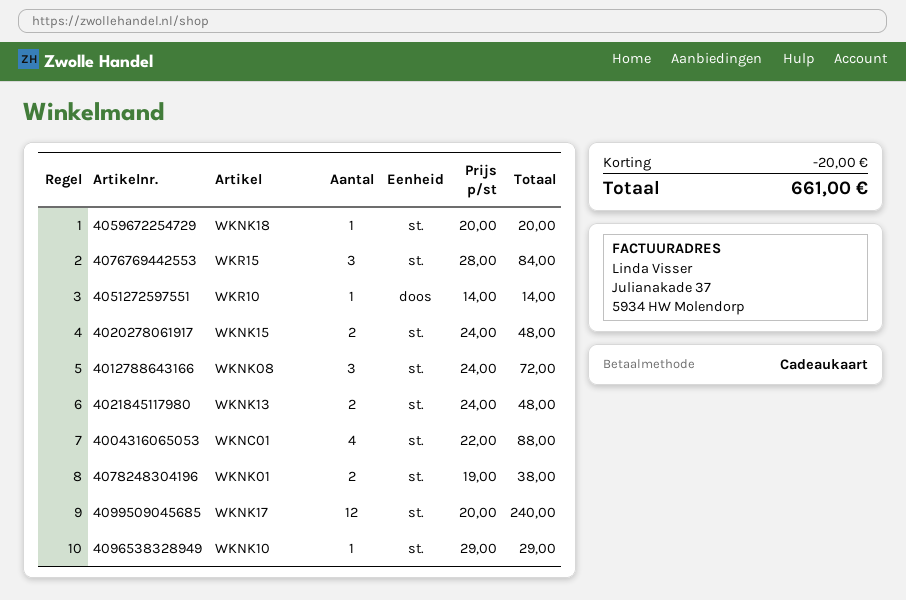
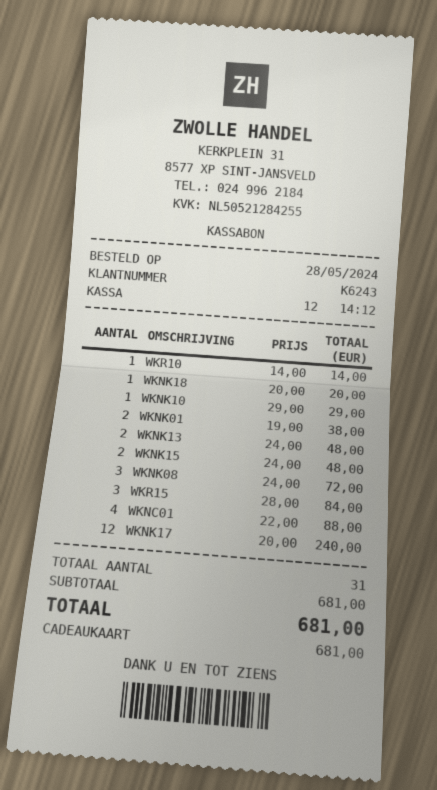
discount: 20.00 -> none
total: 661.00 -> 681.00

